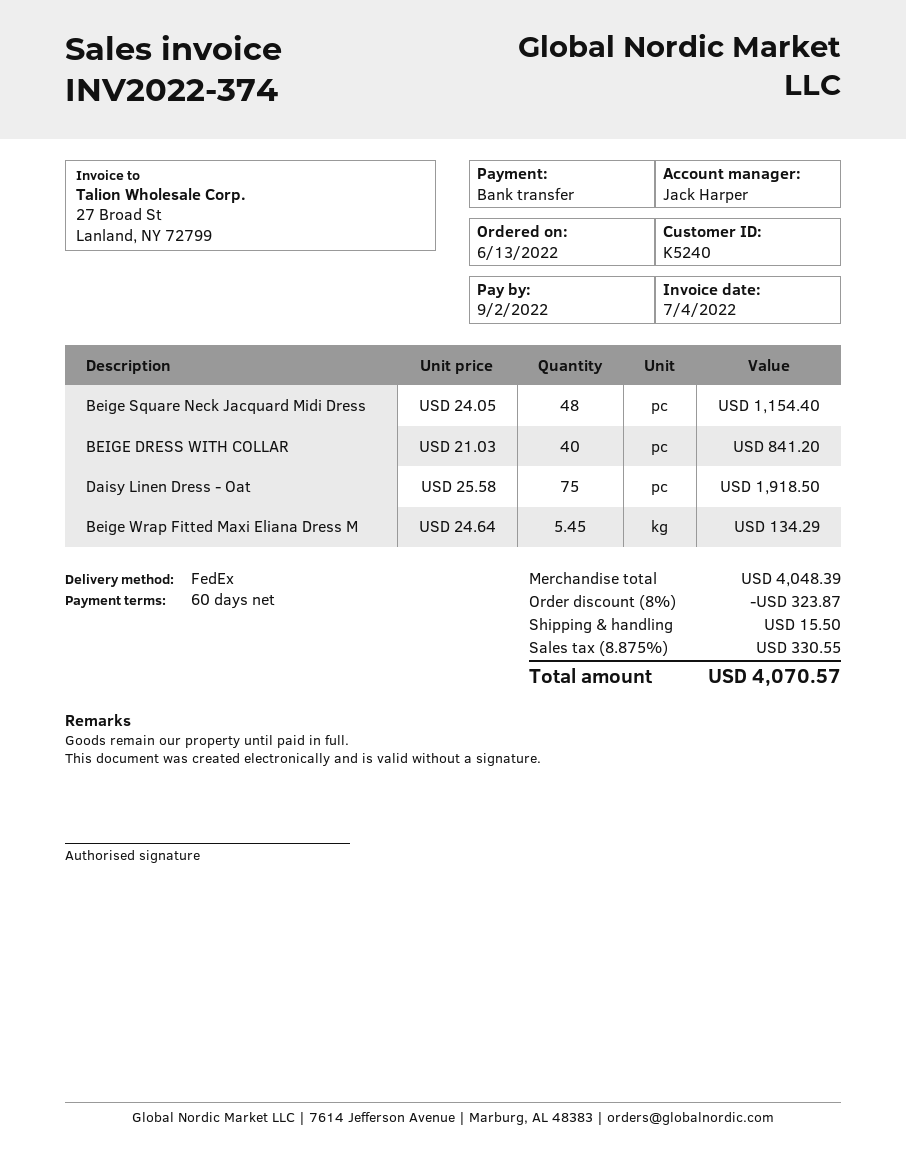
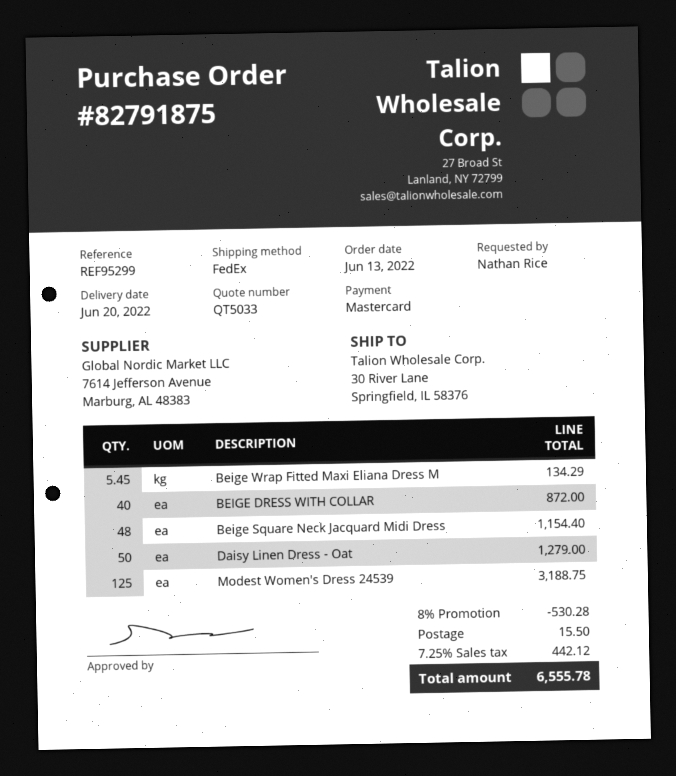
payment method: bank transfer -> Mastercard
BEIGE DRESS WITH COLLAR: 40 for 841.20 -> 40 for 872.00
Daisy Linen Dress - Oat: 75 for 1918.50 -> 50 for 1279.00
Modest Women's Dress 24539: none -> 125 for 3188.75
discount: 8% = 323.87 -> 8% = 530.28
tax: 8.875% = 330.55 -> 7.25% = 442.12
total: 4070.57 -> 6555.78

